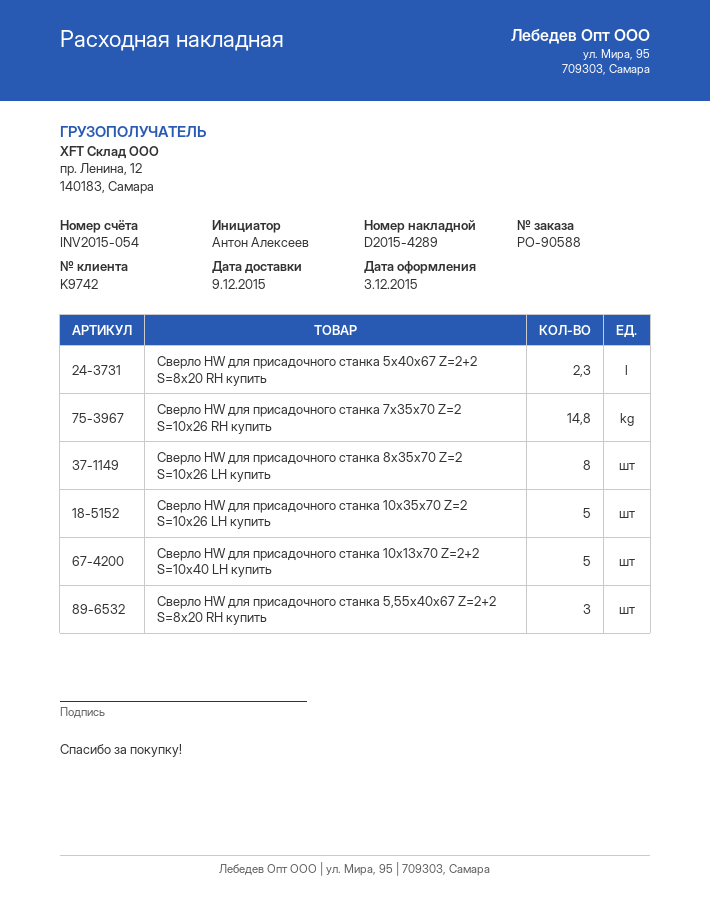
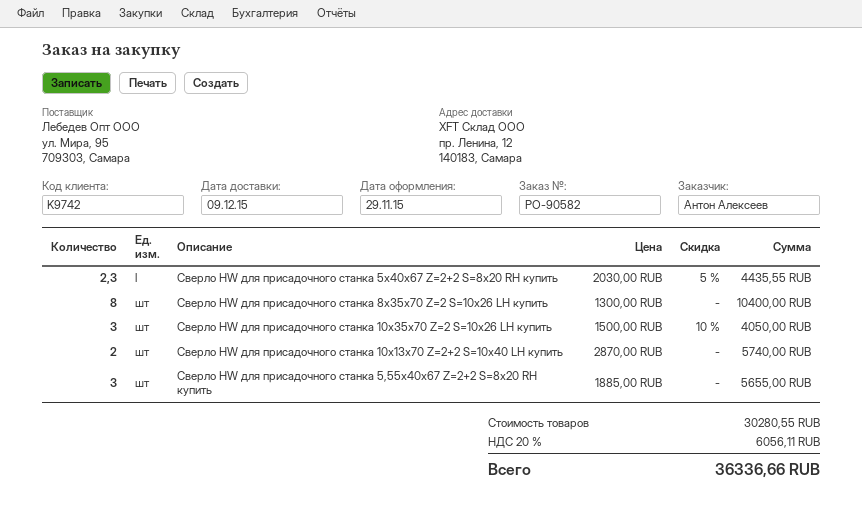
order number: PO-90588 -> PO-90582
order date: 2015-12-03 -> 2015-11-29
Сверло HW для присадочного станка 7x35x70 Z=2 S=10x26 RH купить: 14.8 -> none
Сверло HW для присадочного станка 10x35x70 Z=2 S=10x26 LH купить: 5 -> 3
Сверло HW для присадочного станка 10x13x70 Z=2+2 S=10x40 LH купить: 5 -> 2

